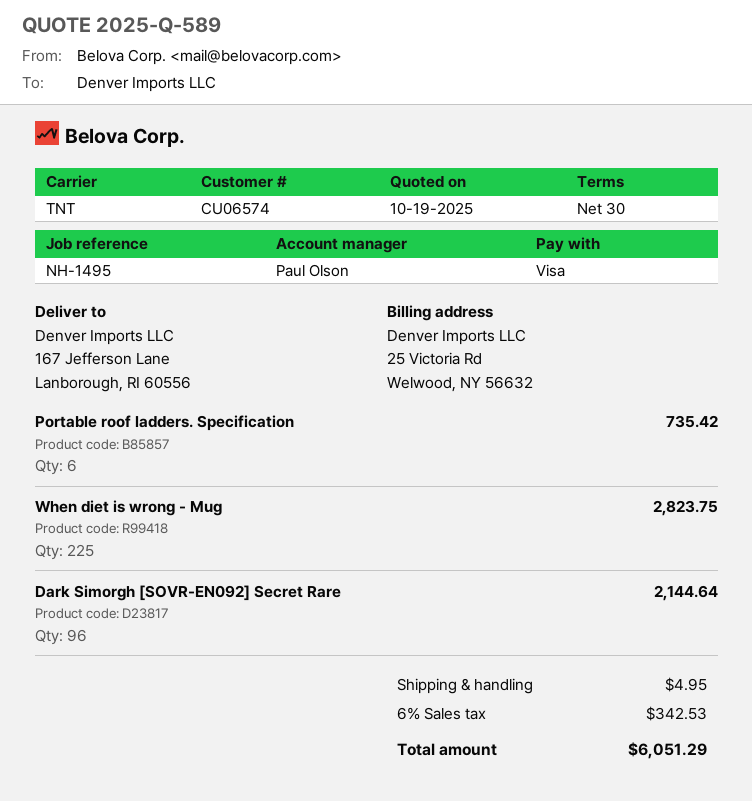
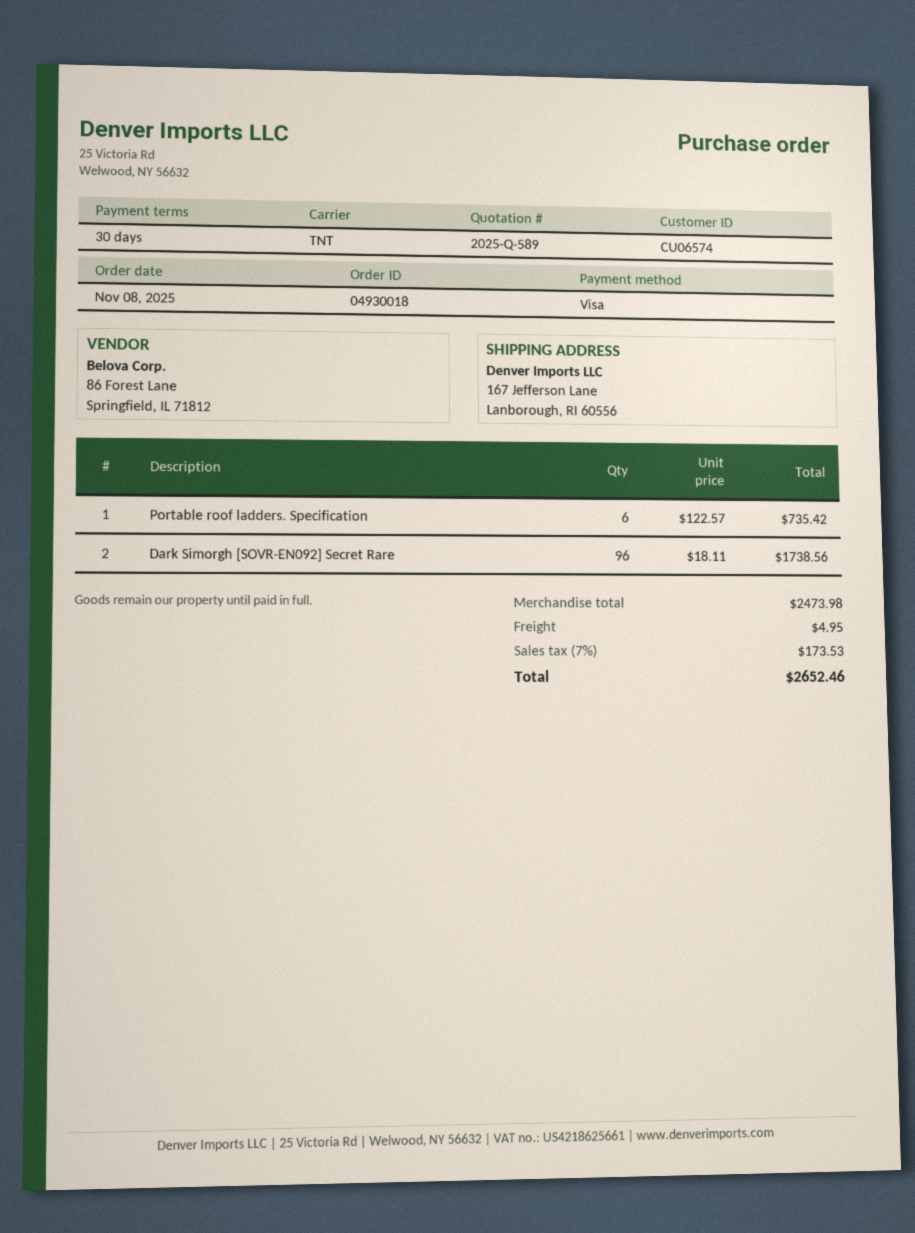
When diet is wrong - Mug: 225 for 2823.75 -> none
Dark Simorgh [SOVR-EN092] Secret Rare: 96 for 2144.64 -> 96 for 1738.56
tax: 6% = 342.53 -> 7% = 173.53
total: 6051.29 -> 2652.46

